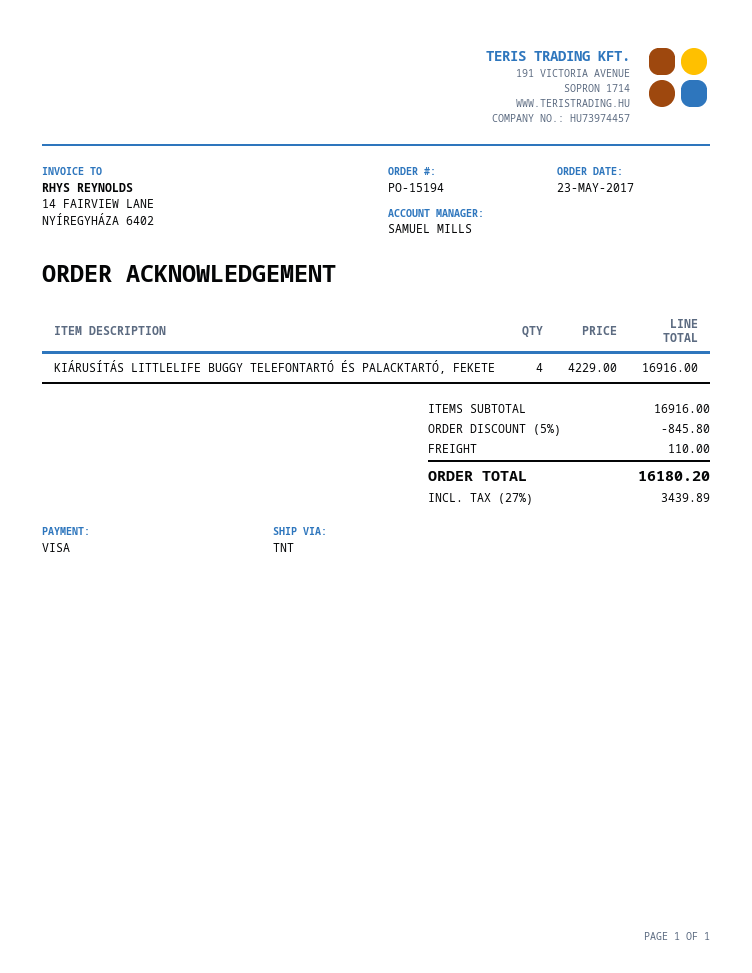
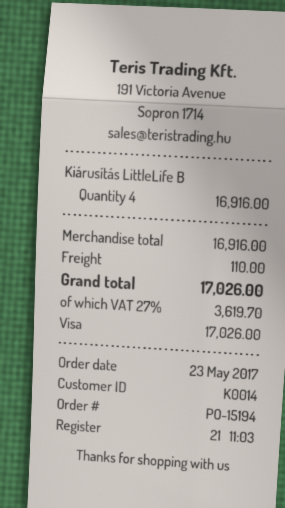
discount: 5% = 845.80 -> none
tax: 27% = 3439.89 -> 27% = 3619.70
total: 16180.20 -> 17026.00

